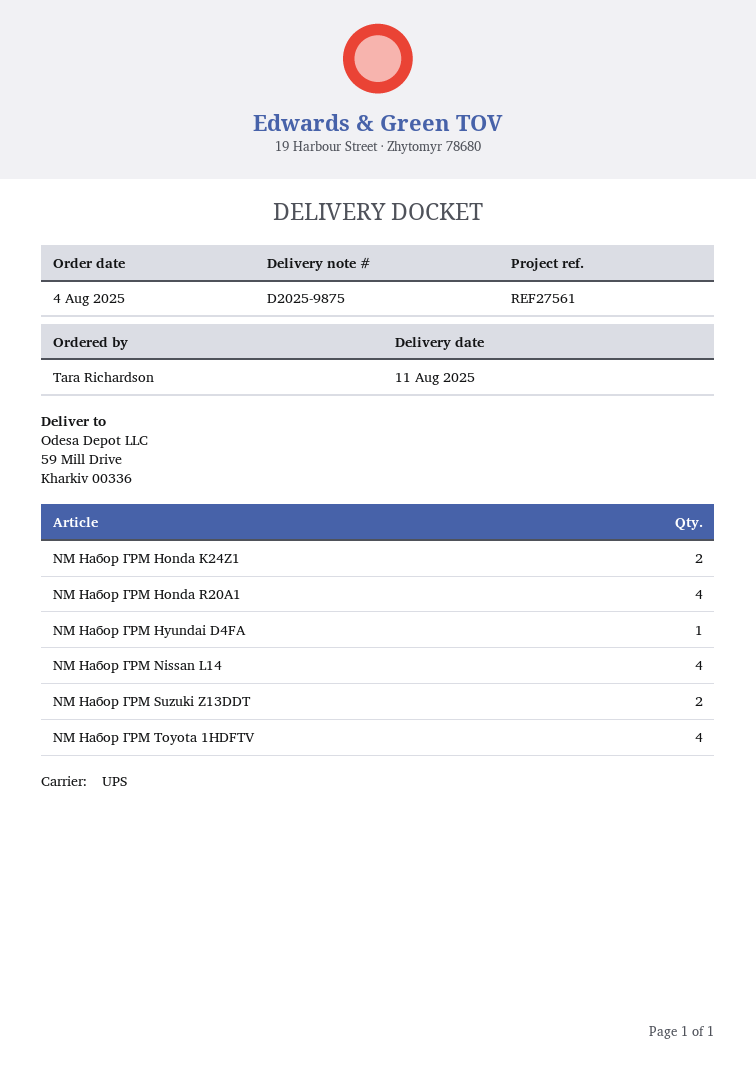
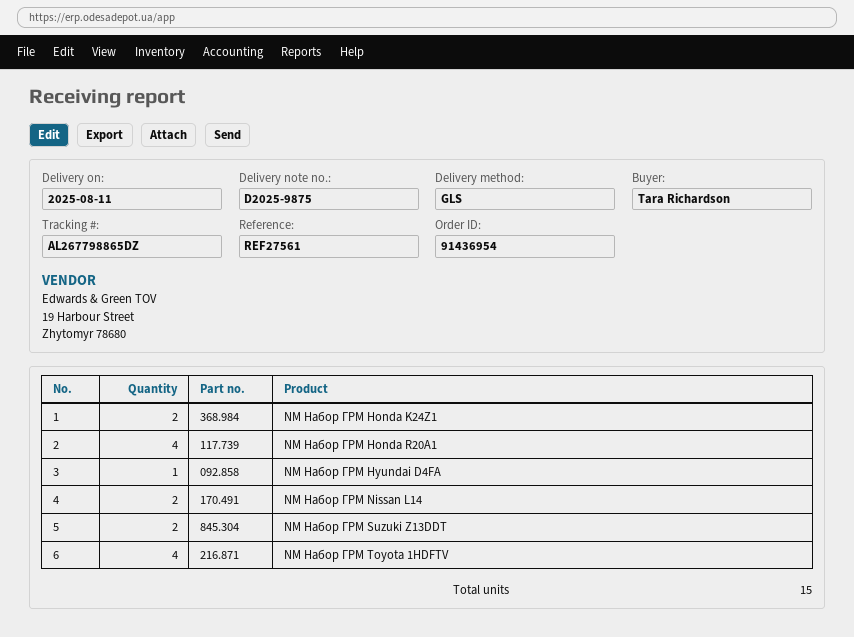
shipping method: UPS -> GLS
NM Набор ГРМ Nissan L14: 4 -> 2

